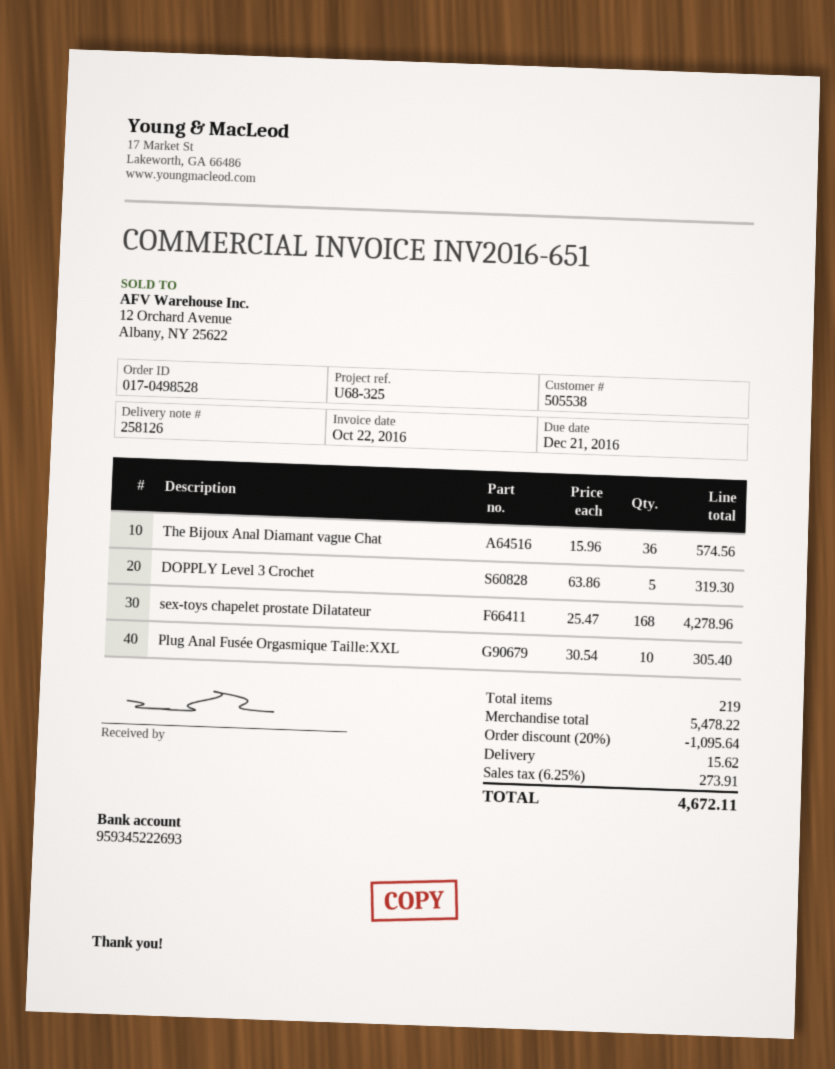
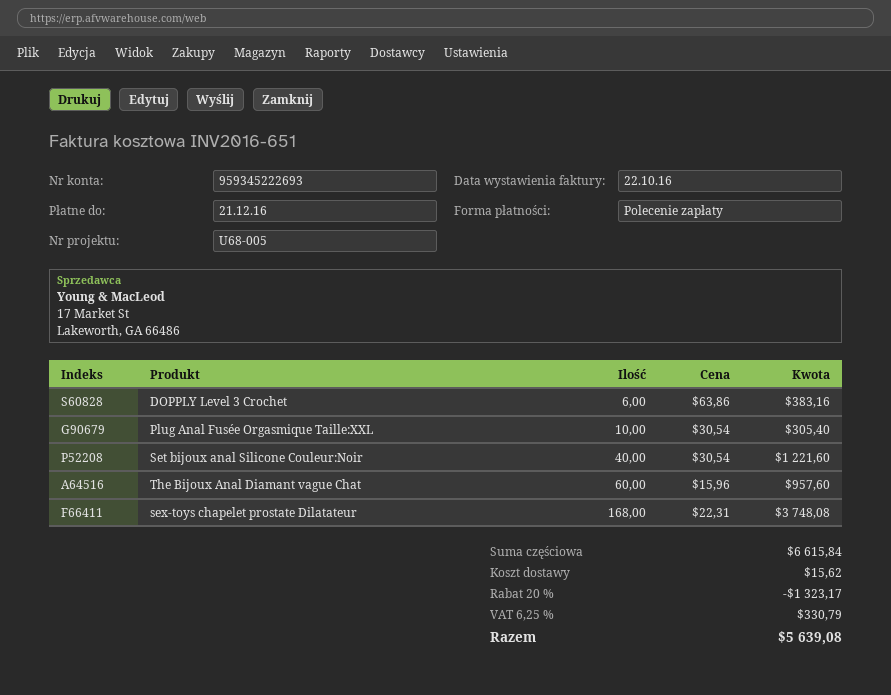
reference: U68-325 -> U68-005
The Bijoux Anal Diamant vague Chat: 36 x 15.96 = 574.56 -> 60 x 15.96 = 957.60
DOPPLY Level 3 Crochet: 5 x 63.86 = 319.30 -> 6 x 63.86 = 383.16
sex-toys chapelet prostate Dilatateur: 168 x 25.47 = 4278.96 -> 168 x 22.31 = 3748.08
Set bijoux anal Silicone Couleur:Noir: none -> 40 x 30.54 = 1221.60
subtotal: 5478.22 -> 6615.84
discount: 20% = 1095.64 -> 20% = 1323.17
tax: 6.25% = 273.91 -> 6.25% = 330.79
total: 4672.11 -> 5639.08

